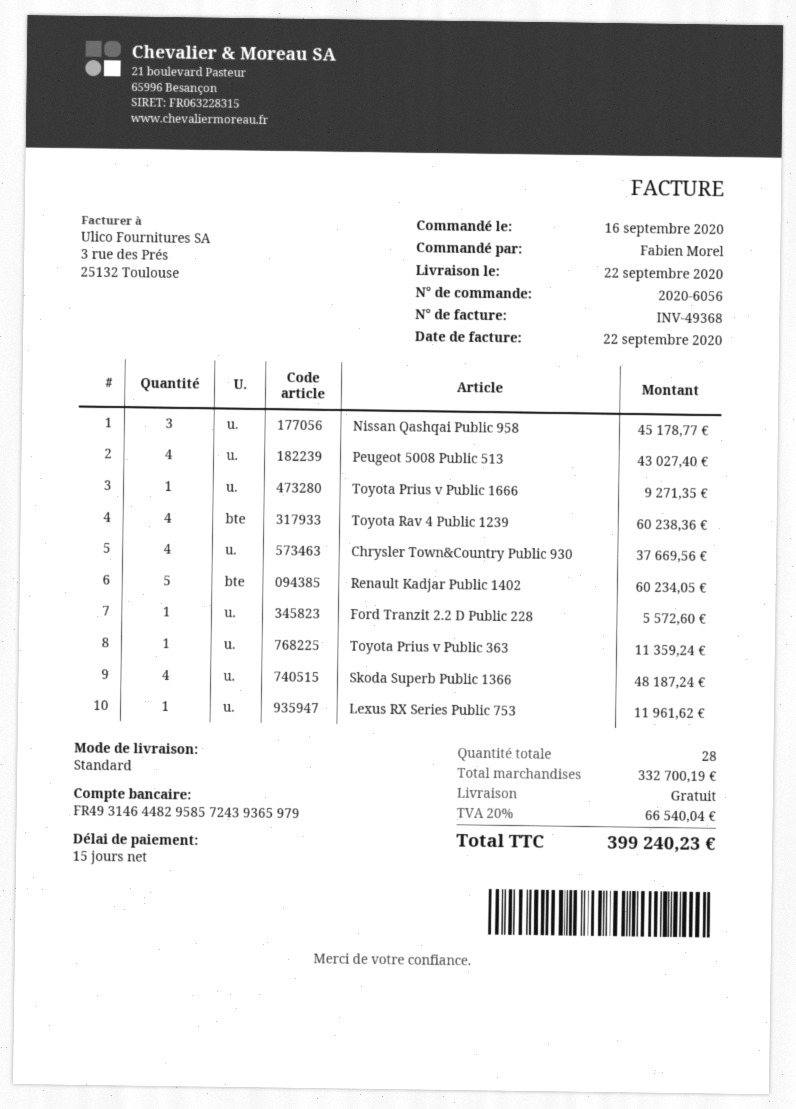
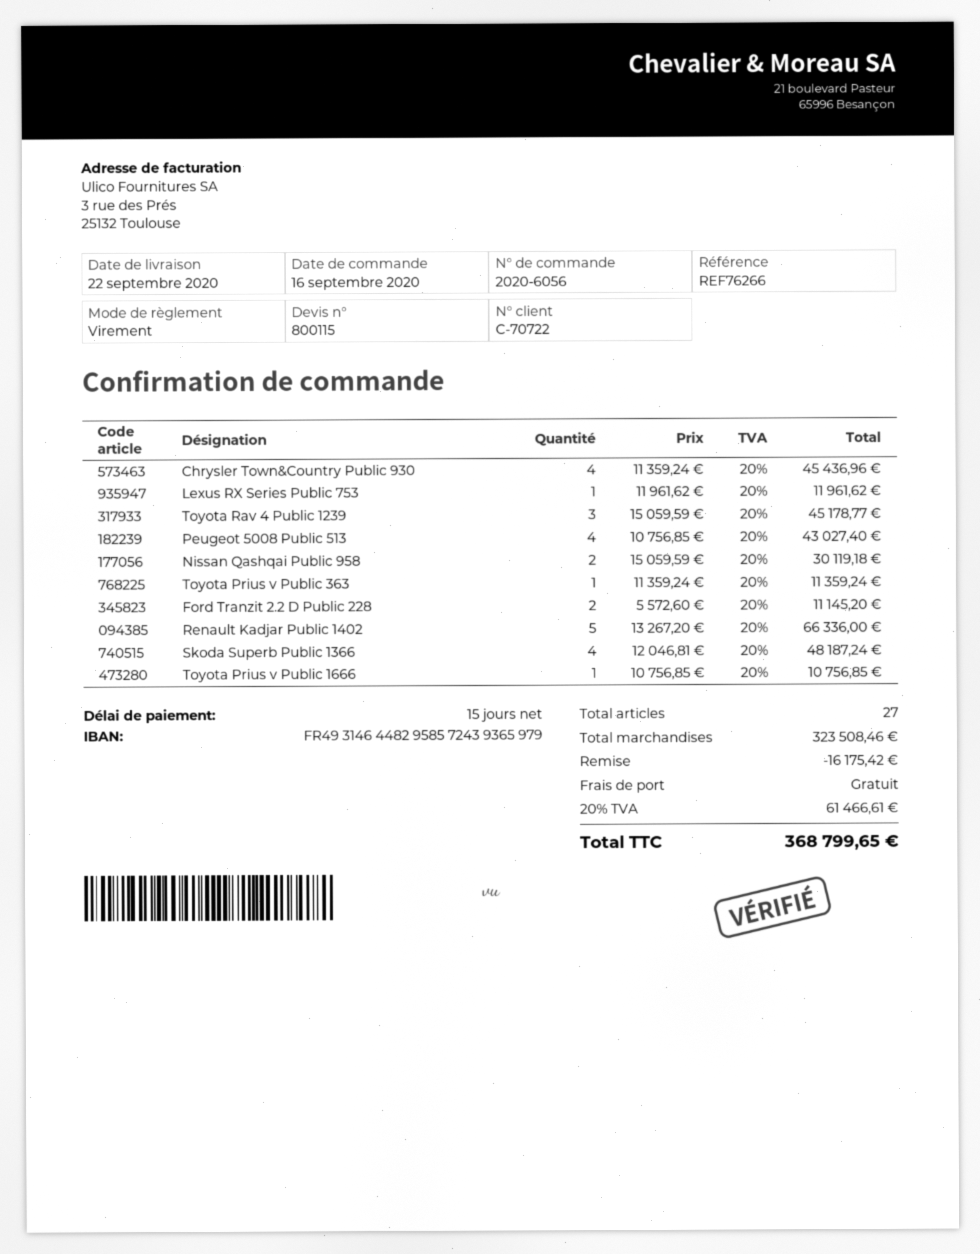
Nissan Qashqai Public 958: 3 for 45178.77 -> 2 for 30119.18
Toyota Prius v Public 1666: 1 for 9271.35 -> 1 for 10756.85
Toyota Rav 4 Public 1239: 4 for 60238.36 -> 3 for 45178.77
Chrysler Town&Country Public 930: 4 for 37669.56 -> 4 for 45436.96
Renault Kadjar Public 1402: 5 for 60234.05 -> 5 for 66336.00
Ford Tranzit 2.2 D Public 228: 1 for 5572.60 -> 2 for 11145.20
total quantity: 28 -> 27
subtotal: 332700.19 -> 323508.46
discount: none -> 16175.42
tax: 20% = 66540.04 -> 20% = 61466.61
total: 399240.23 -> 368799.65

